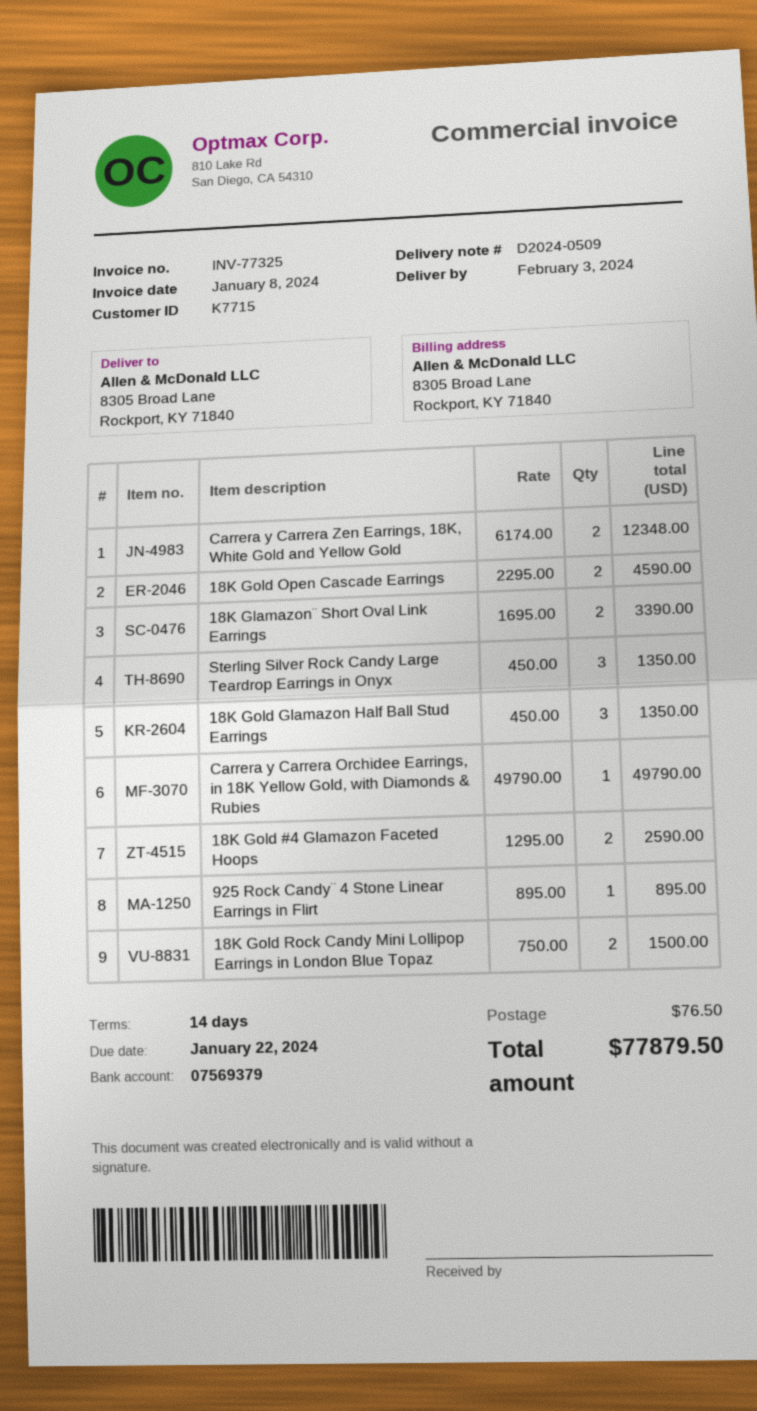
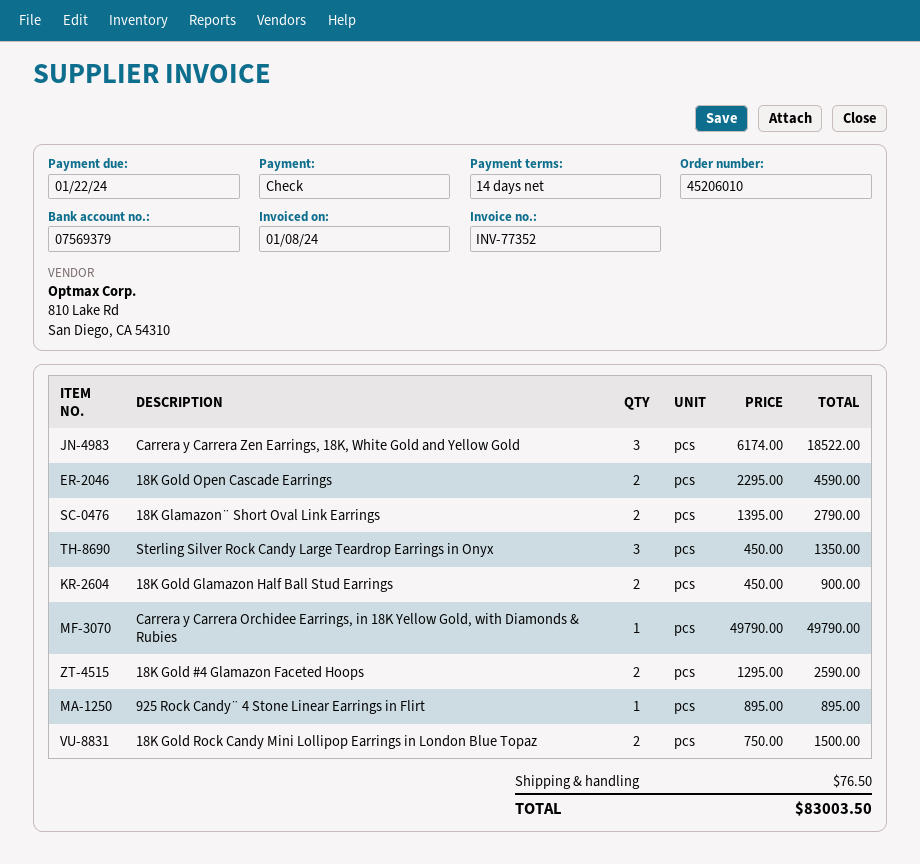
invoice number: INV-77325 -> INV-77352
Carrera y Carrera Zen Earrings, 18K, White Gold and Yellow Gold: 2 x 6174.00 = 12348.00 -> 3 x 6174.00 = 18522.00
18K Glamazon¨ Short Oval Link Earrings: 2 x 1695.00 = 3390.00 -> 2 x 1395.00 = 2790.00
18K Gold Glamazon Half Ball Stud Earrings: 3 x 450.00 = 1350.00 -> 2 x 450.00 = 900.00
total: 77879.50 -> 83003.50

